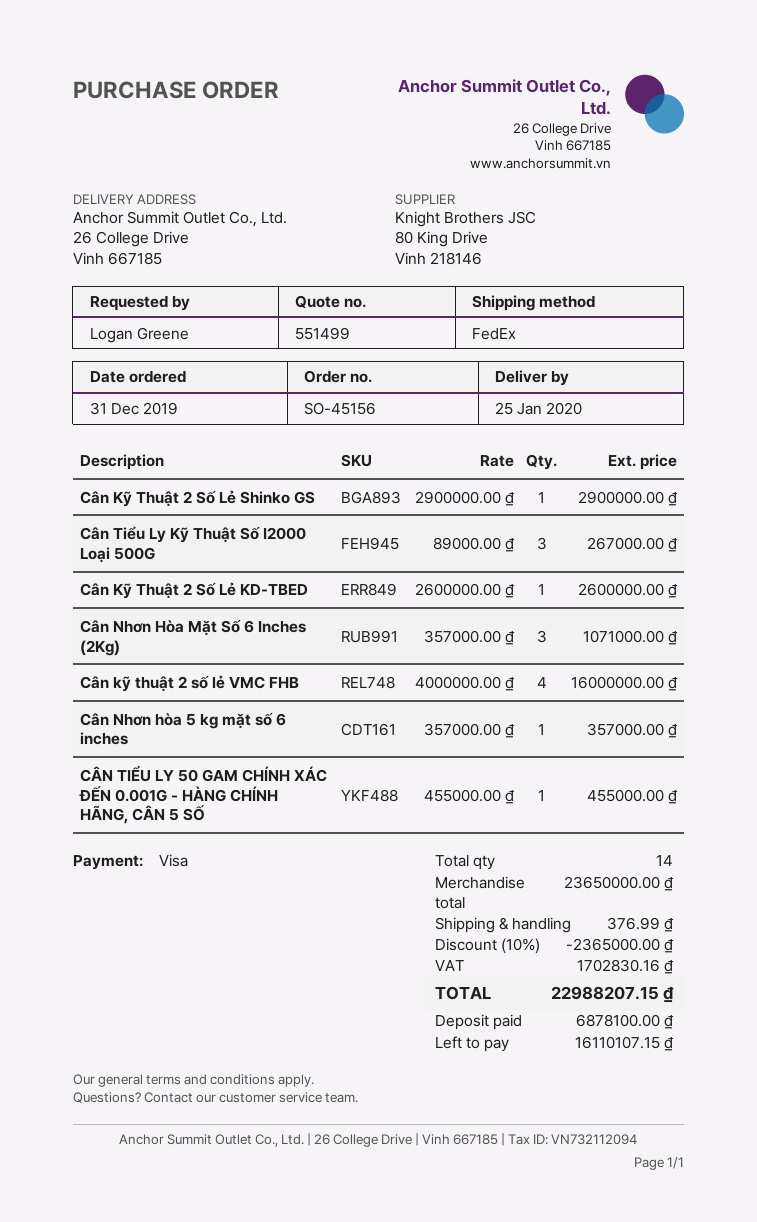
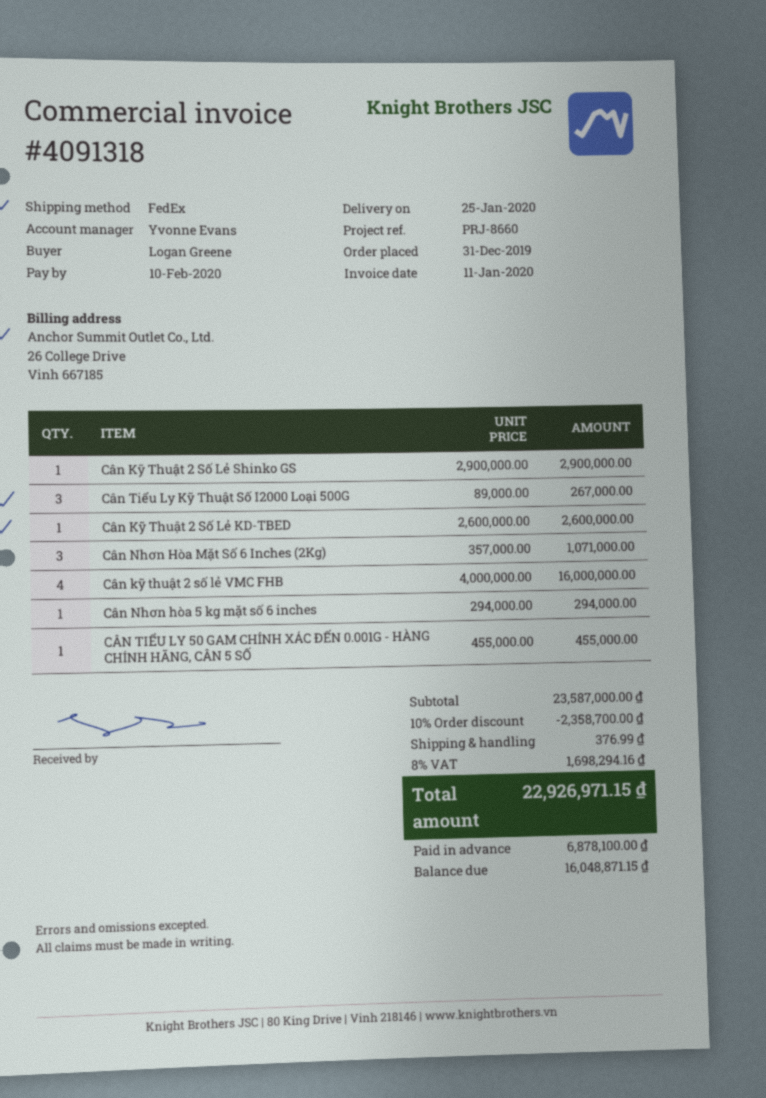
Cân Nhơn hòa 5 kg mặt số 6 inches: 1 x 357000.00 = 357000.00 -> 1 x 294000.00 = 294000.00
subtotal: 23650000.00 -> 23587000.00
discount: 10% = 2365000.00 -> 10% = 2358700.00
tax: 1702830.16 -> 1698294.16
total: 22988207.15 -> 22926971.15
balance: 16110107.15 -> 16048871.15

